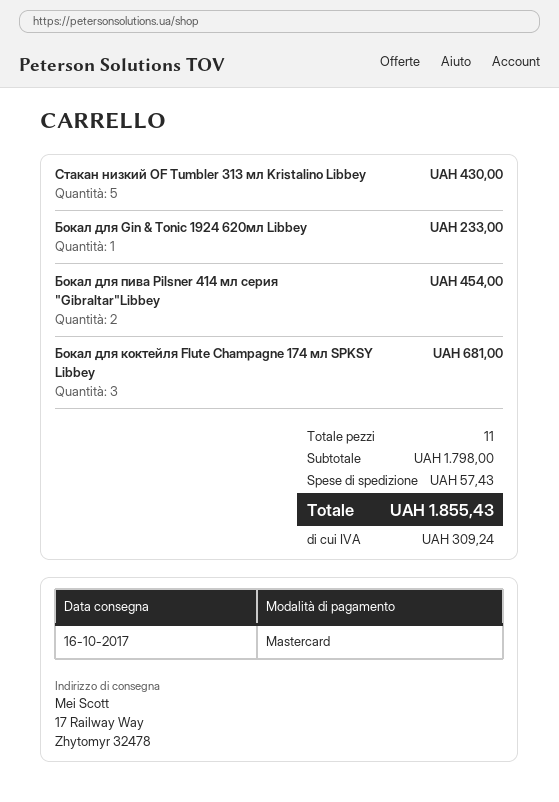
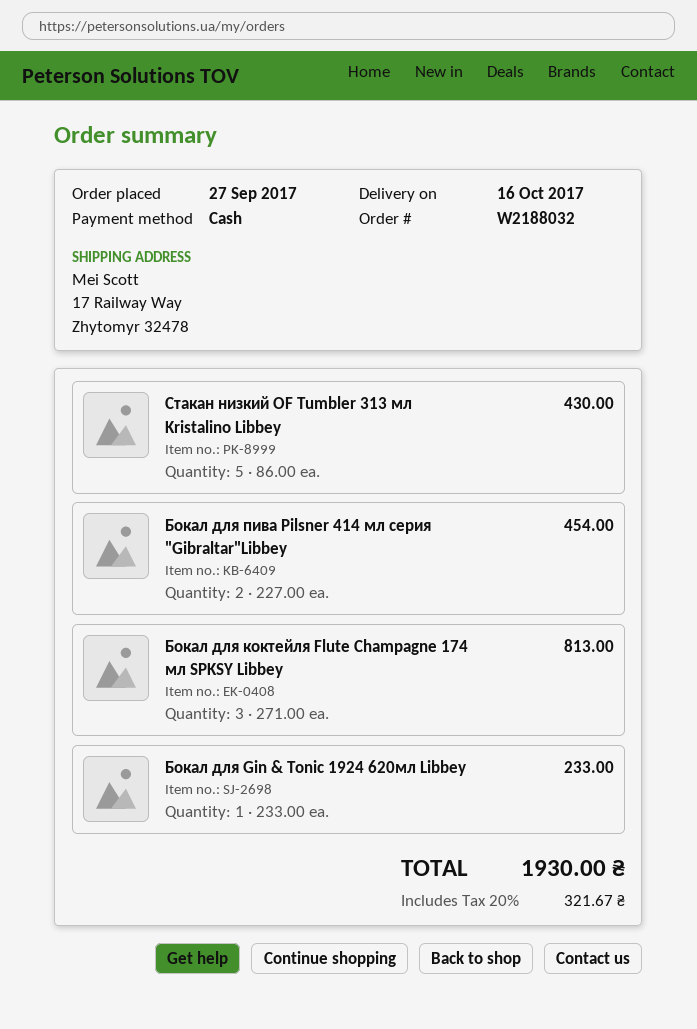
payment method: Mastercard -> cash
Бокал для коктейля Flute Champagne 174 мл SPKSY Libbey: 3 for 681.00 -> 3 for 813.00
shipping: 57.43 -> none
tax: 309.24 -> 321.67
total: 1855.43 -> 1930.00

